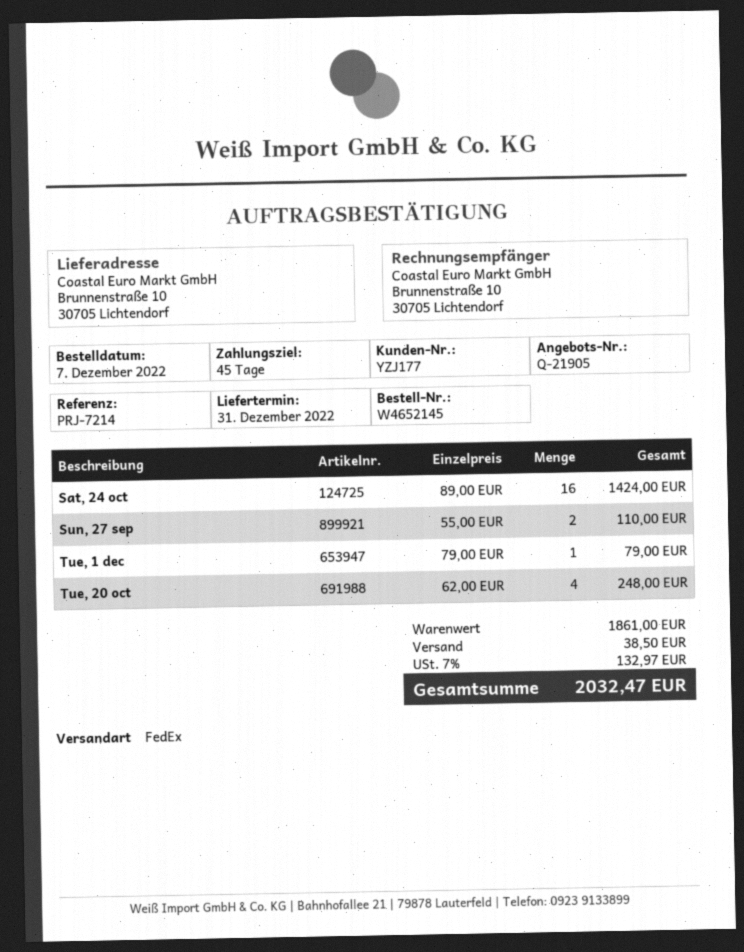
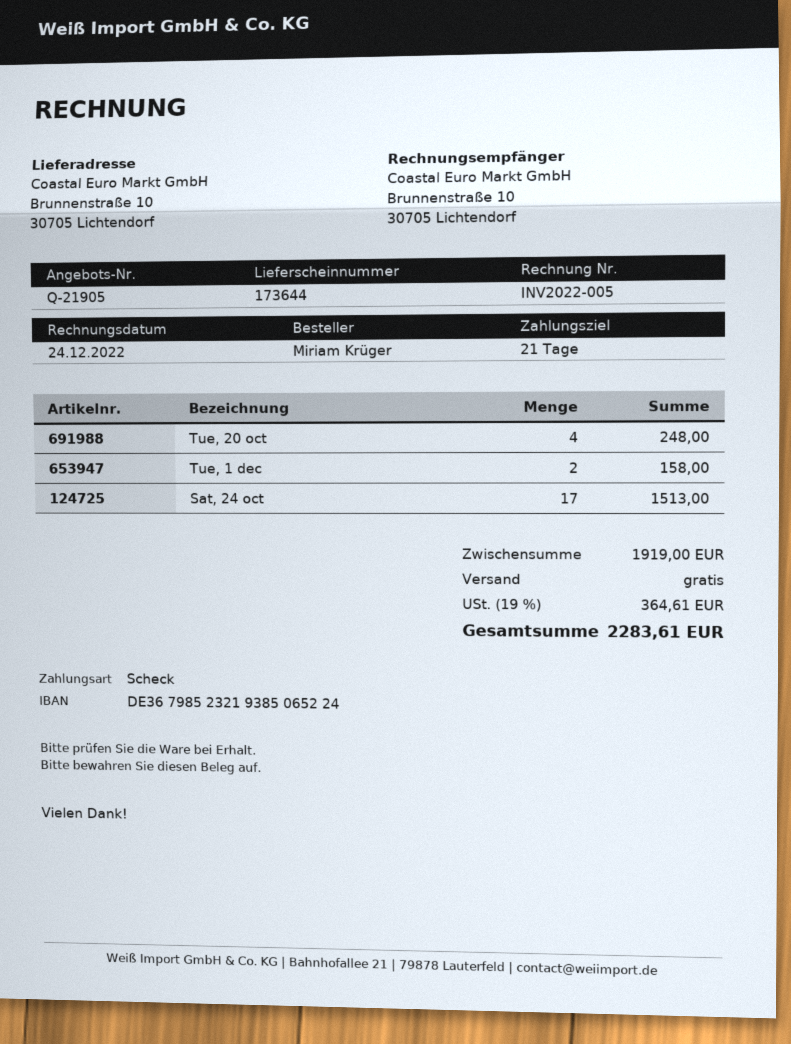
payment terms: 45 days -> 21 days
Sat, 24 oct: 16 for 1424.00 -> 17 for 1513.00
Sun, 27 sep: 2 for 110.00 -> none
Tue, 1 dec: 1 for 79.00 -> 2 for 158.00
subtotal: 1861.00 -> 1919.00
shipping: 38.50 -> 0.00
tax: 7% = 132.97 -> 19% = 364.61
total: 2032.47 -> 2283.61

